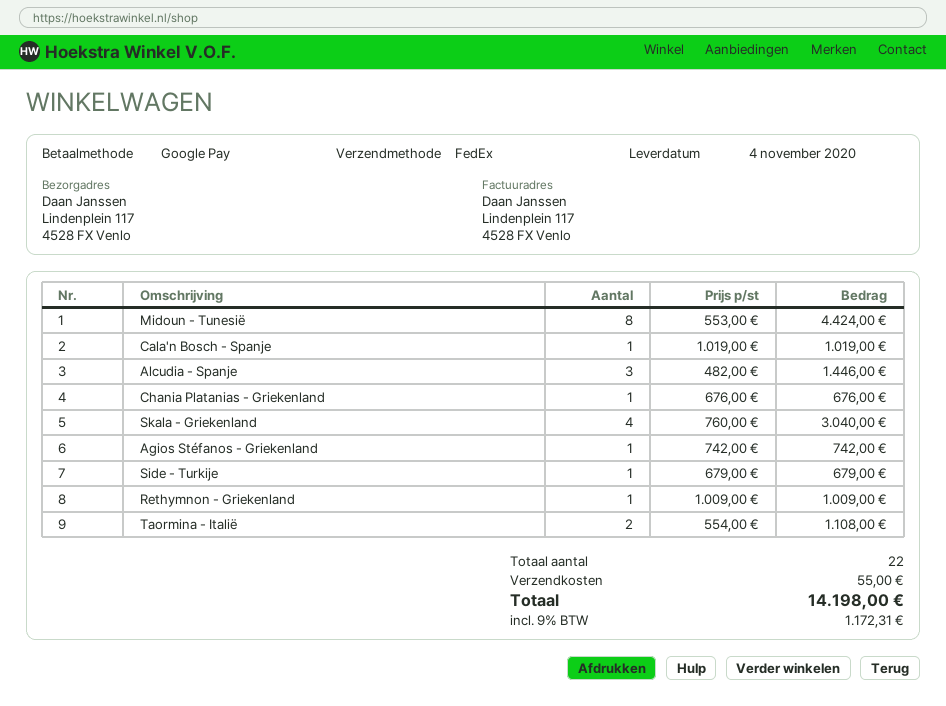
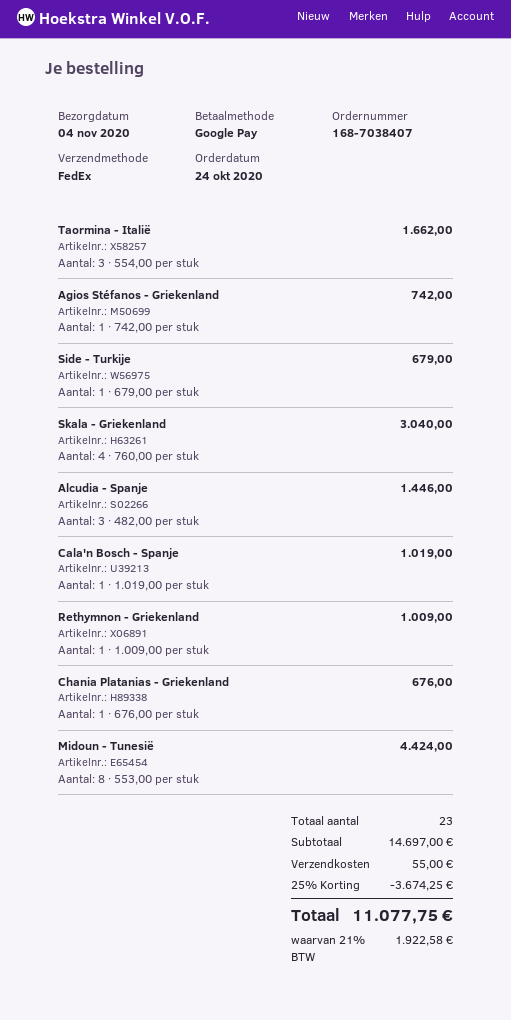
Taormina - Italië: 2 x 554.00 = 1108.00 -> 3 x 554.00 = 1662.00
total quantity: 22 -> 23
discount: none -> 25% = 3674.25
tax: 9% = 1172.31 -> 21% = 1922.58
total: 14198.00 -> 11077.75

